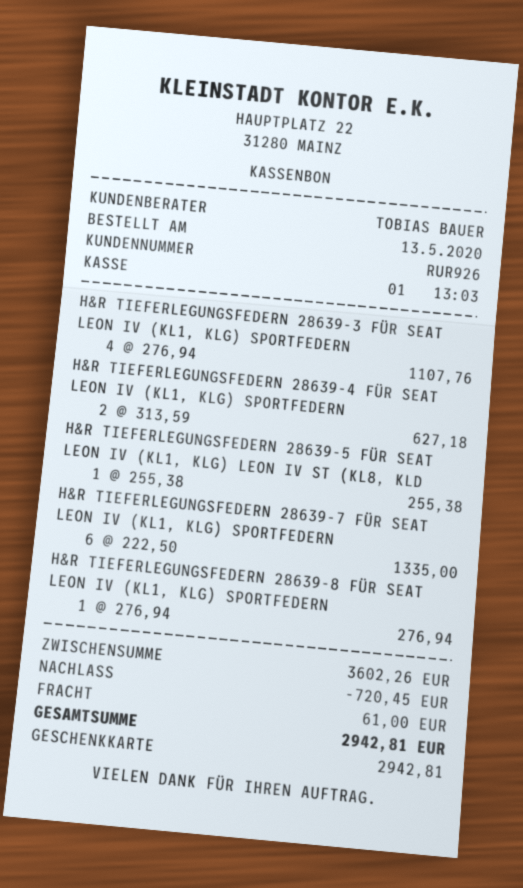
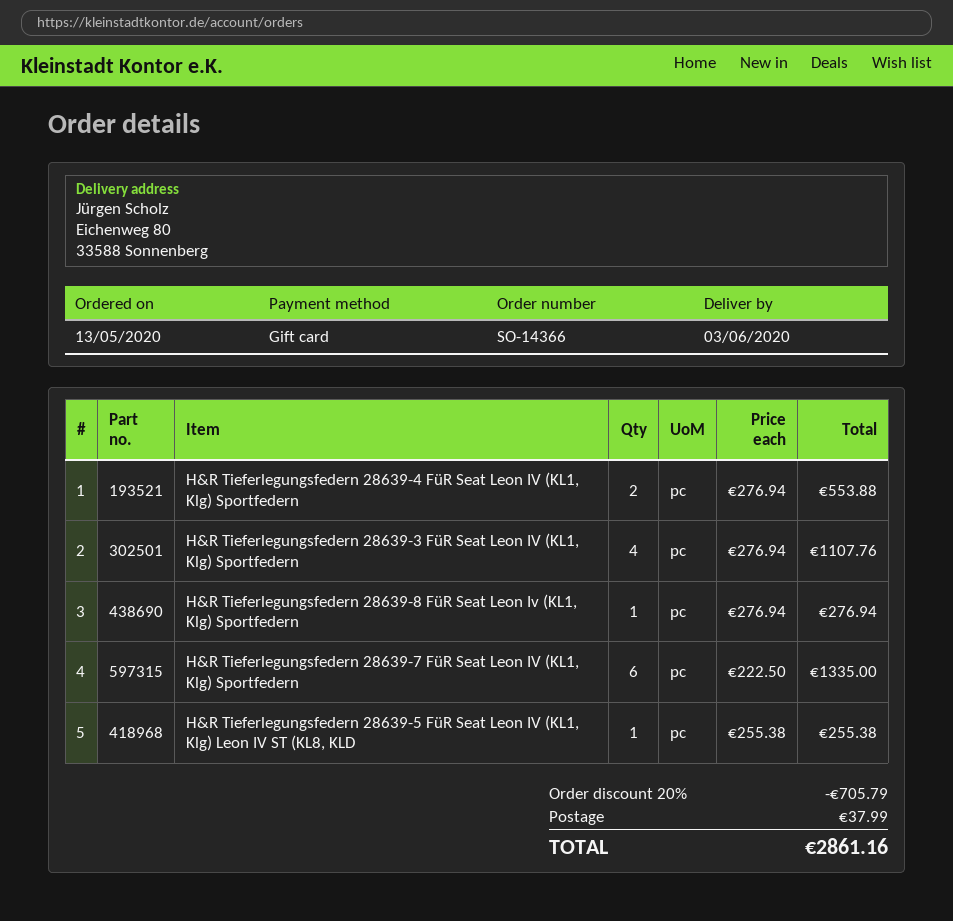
H&R TIEFERLEGUNGSFEDERN 28639-4 FÜR SEAT LEON IV (KL1, KLG) SPORTFEDERN: 2 x 313.59 = 627.18 -> 2 x 276.94 = 553.88
discount: 720.45 -> 705.79
shipping: 61.00 -> 37.99
total: 2942.81 -> 2861.16

